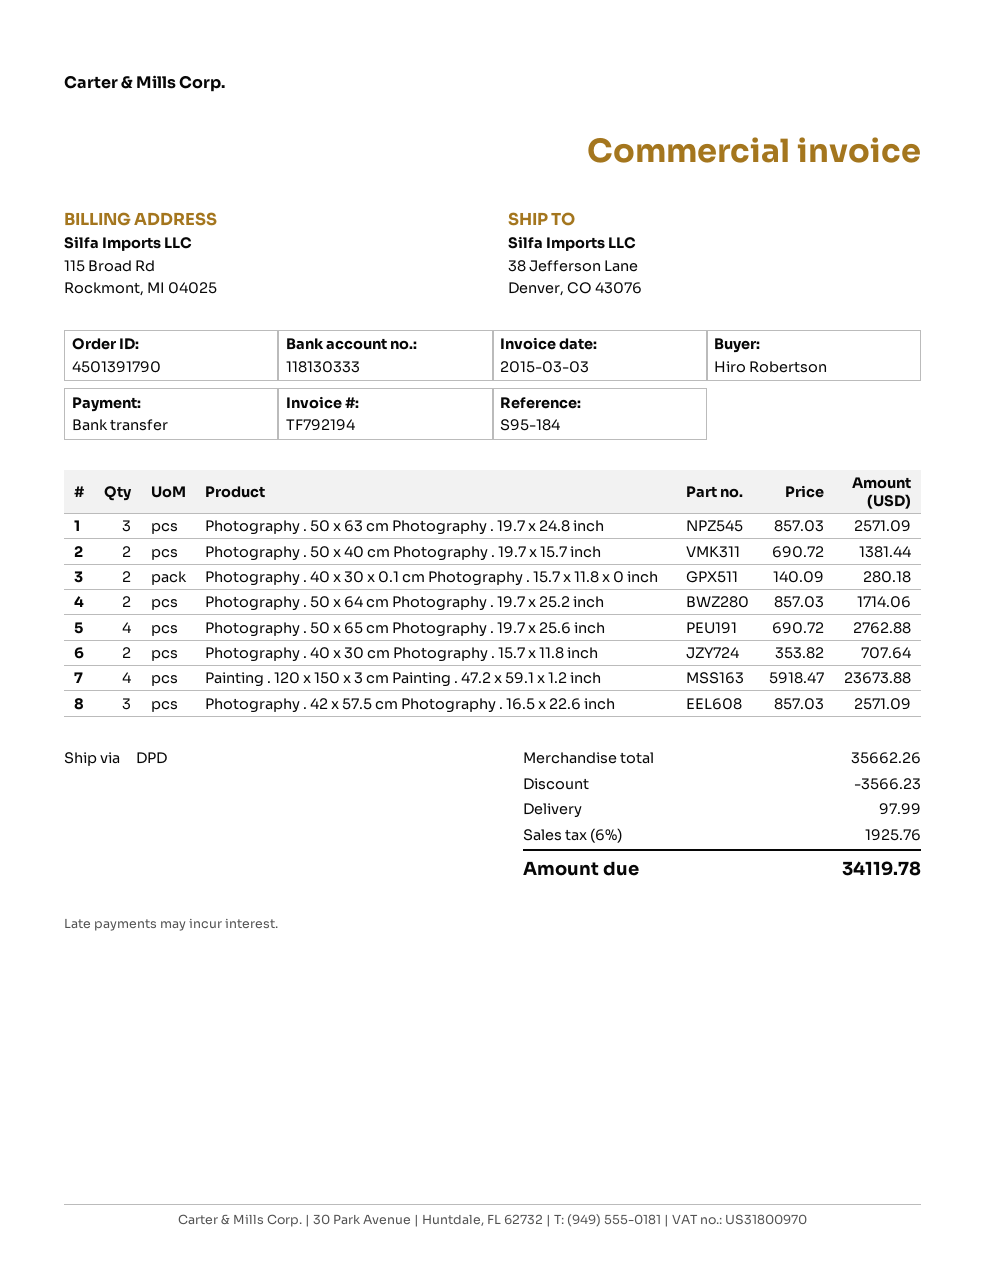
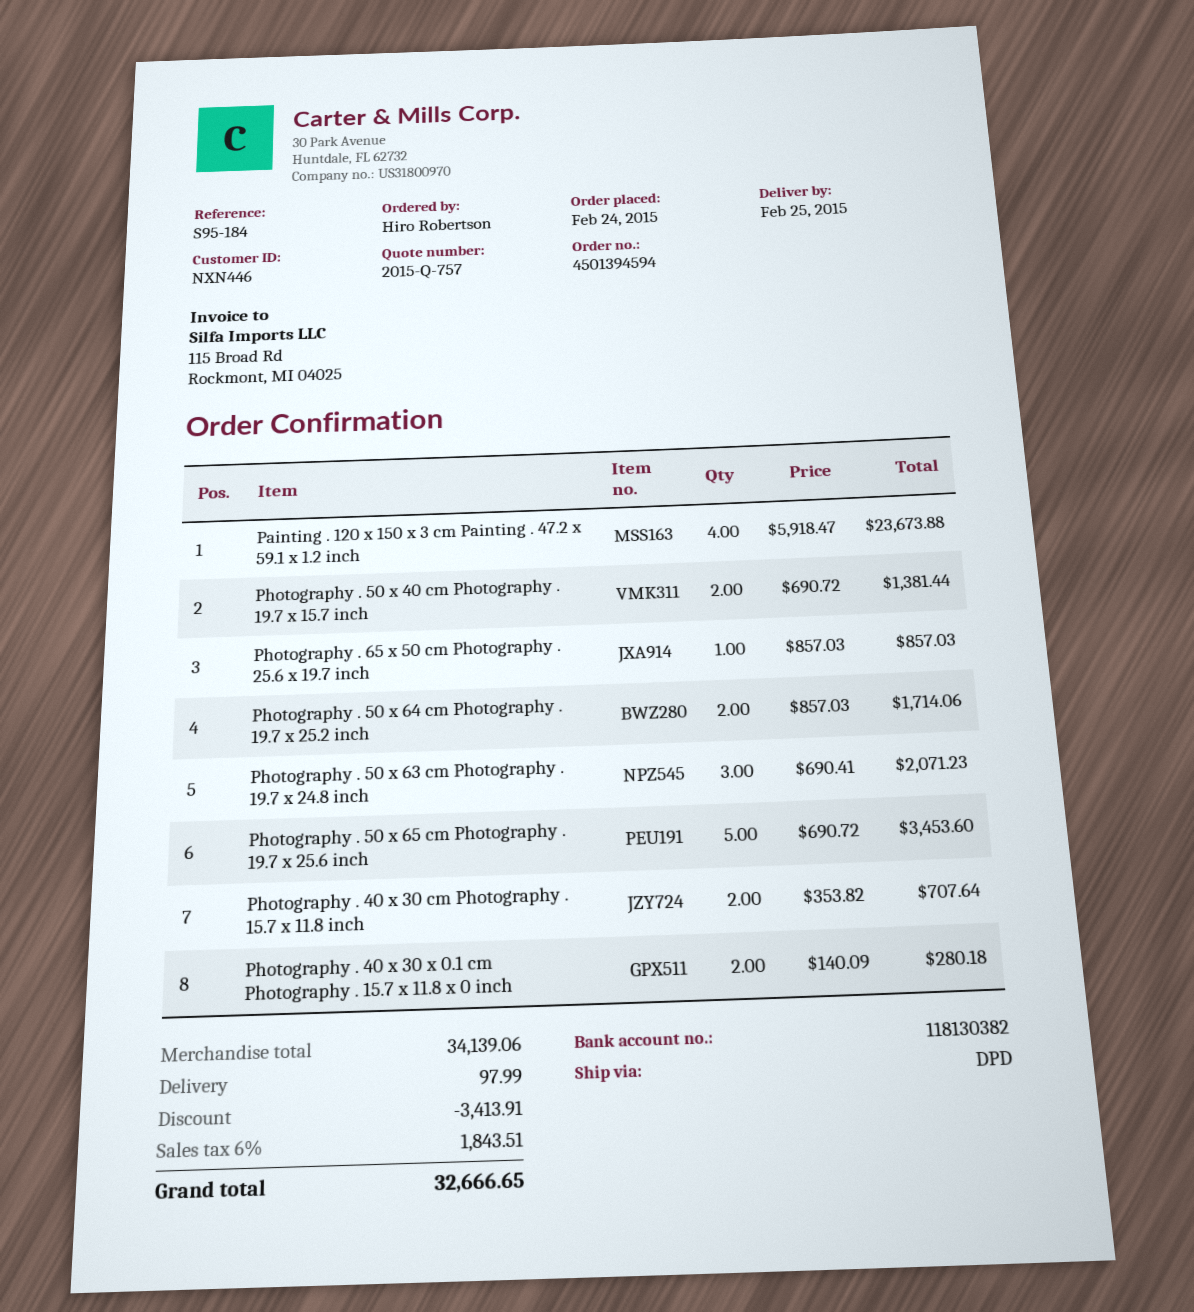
order number: 4501391790 -> 4501394594
bank account: 118130333 -> 118130382
Photography . 50 x 63 cm Photography . 19.7 x 24.8 inch: 3 x 857.03 = 2571.09 -> 3 x 690.41 = 2071.23
Photography . 50 x 65 cm Photography . 19.7 x 25.6 inch: 4 x 690.72 = 2762.88 -> 5 x 690.72 = 3453.60
Photography . 42 x 57.5 cm Photography . 16.5 x 22.6 inch: 3 x 857.03 = 2571.09 -> none
Photography . 65 x 50 cm Photography . 25.6 x 19.7 inch: none -> 1 x 857.03 = 857.03
subtotal: 35662.26 -> 34139.06
discount: 3566.23 -> 3413.91
tax: 6% = 1925.76 -> 6% = 1843.51
total: 34119.78 -> 32666.65

